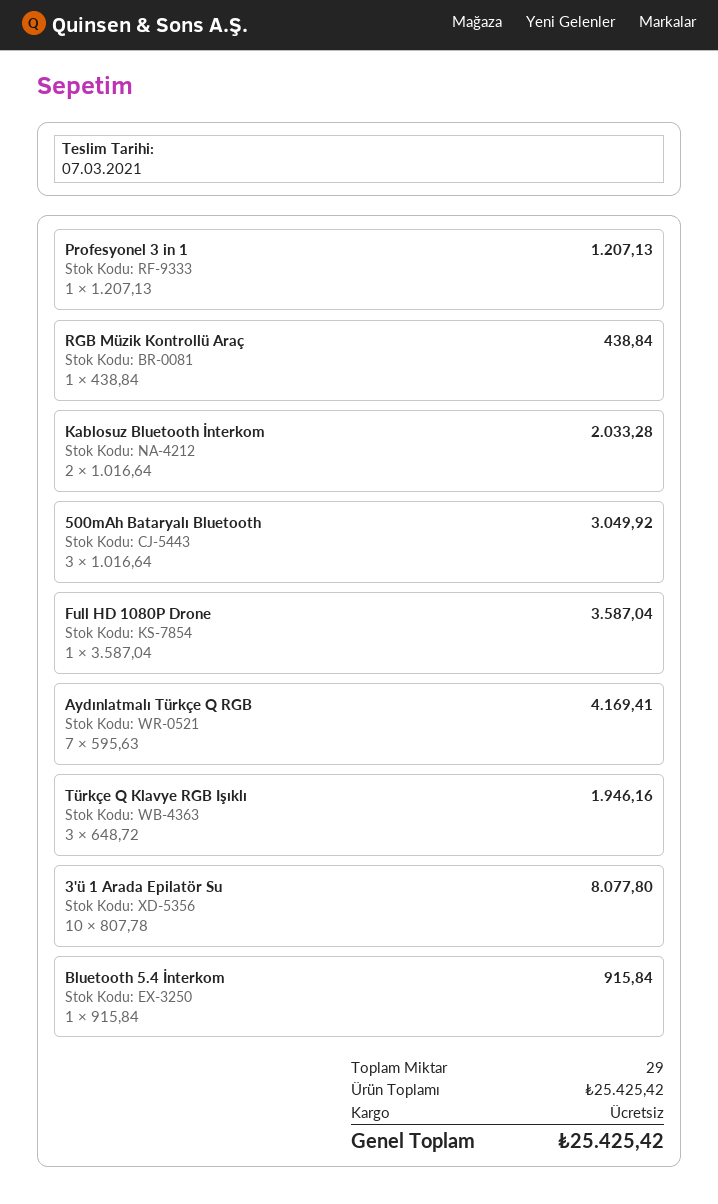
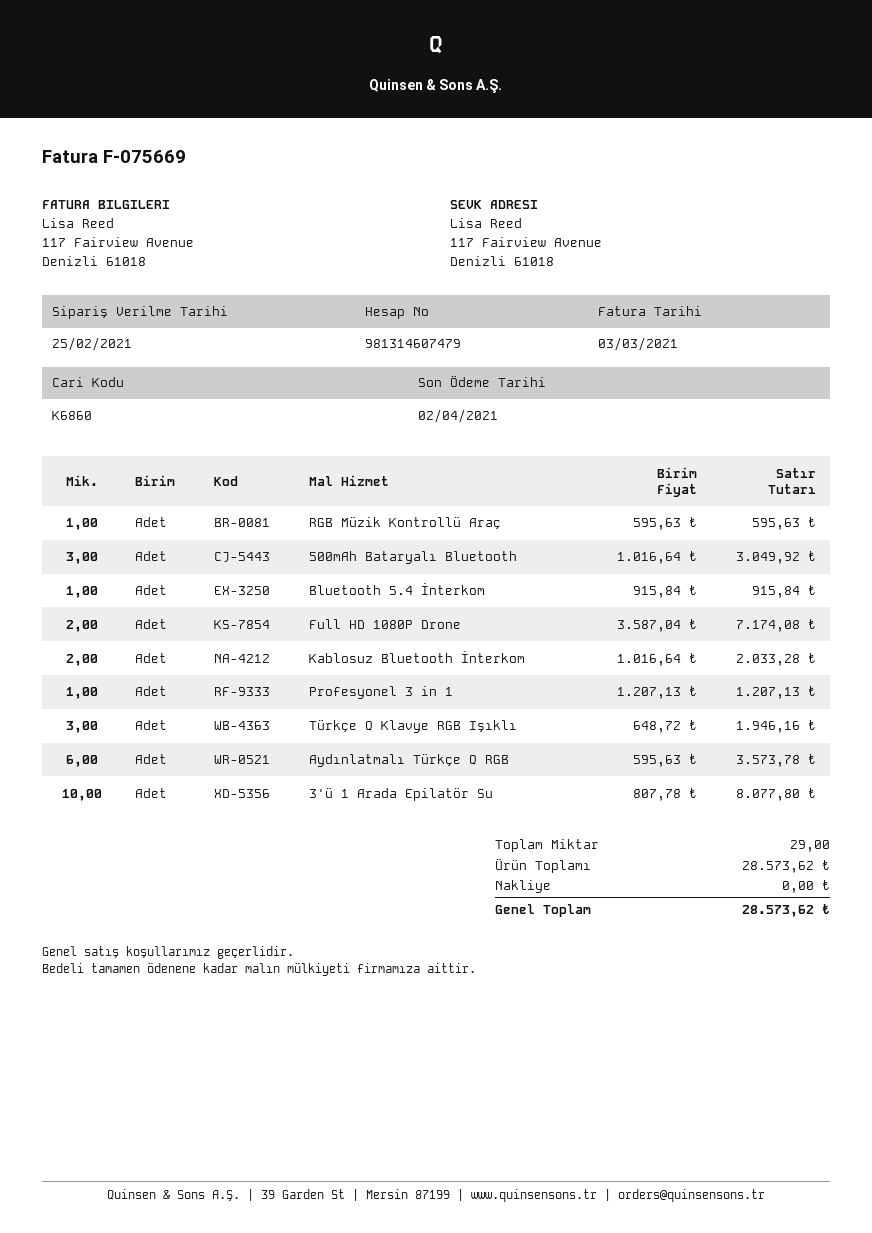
RGB Müzik Kontrollü Araç: 1 x 438.84 = 438.84 -> 1 x 595.63 = 595.63
Full HD 1080P Drone: 1 x 3587.04 = 3587.04 -> 2 x 3587.04 = 7174.08
Aydınlatmalı Türkçe Q RGB: 7 x 595.63 = 4169.41 -> 6 x 595.63 = 3573.78
subtotal: 25425.42 -> 28573.62
total: 25425.42 -> 28573.62

